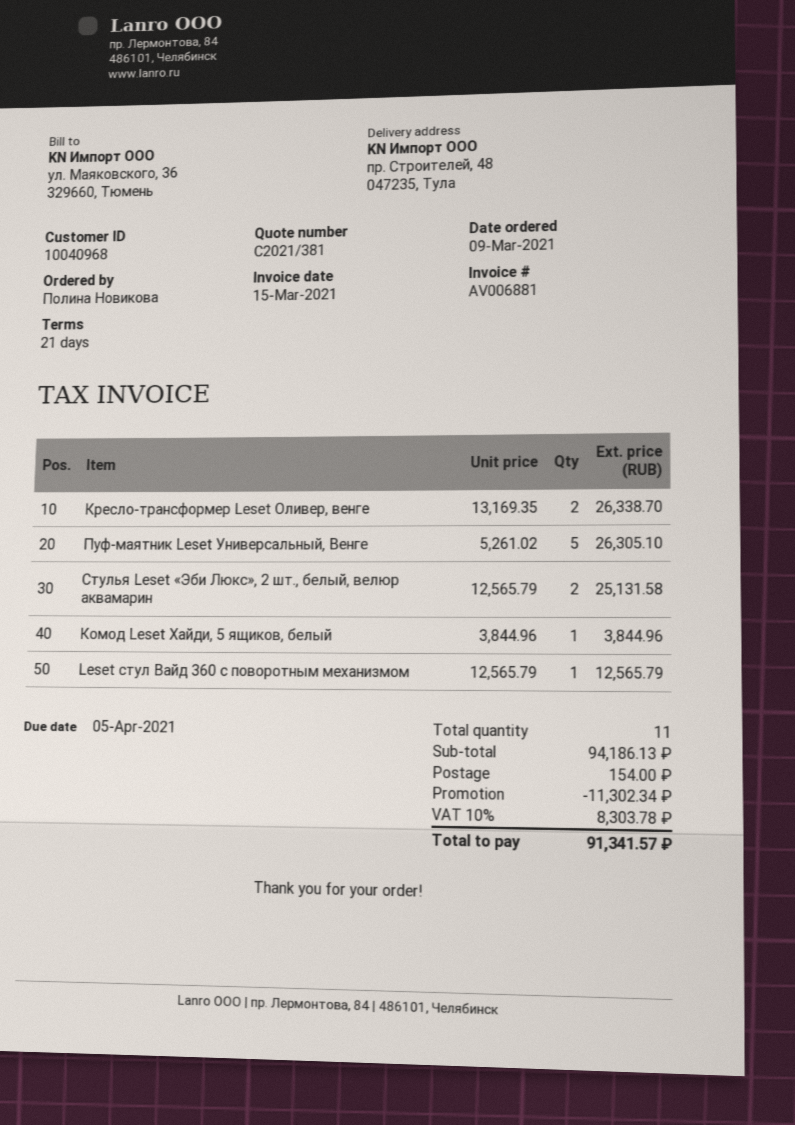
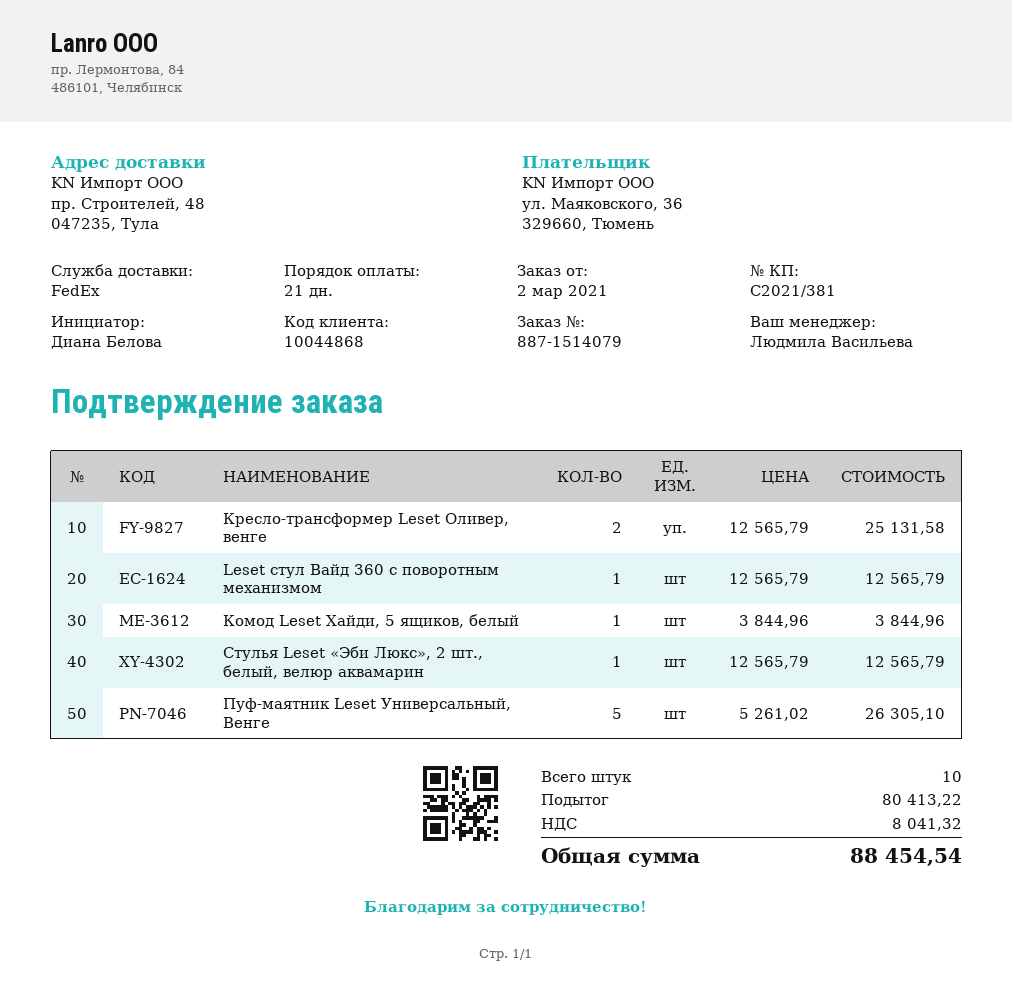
order date: 2021-03-09 -> 2021-03-02
customer number: 10040968 -> 10044868
ordered by: Полина Новикова -> Диана Белова
Кресло-трансформер Leset Оливер, венге: 2 x 13169.35 = 26338.70 -> 2 x 12565.79 = 25131.58
Стулья Leset «Эби Люкс», 2 шт., белый, велюр аквамарин: 2 x 12565.79 = 25131.58 -> 1 x 12565.79 = 12565.79
total quantity: 11 -> 10
subtotal: 94186.13 -> 80413.22
discount: 11302.34 -> none
shipping: 154.00 -> none
tax: 8303.78 -> 8041.32
total: 91341.57 -> 88454.54

